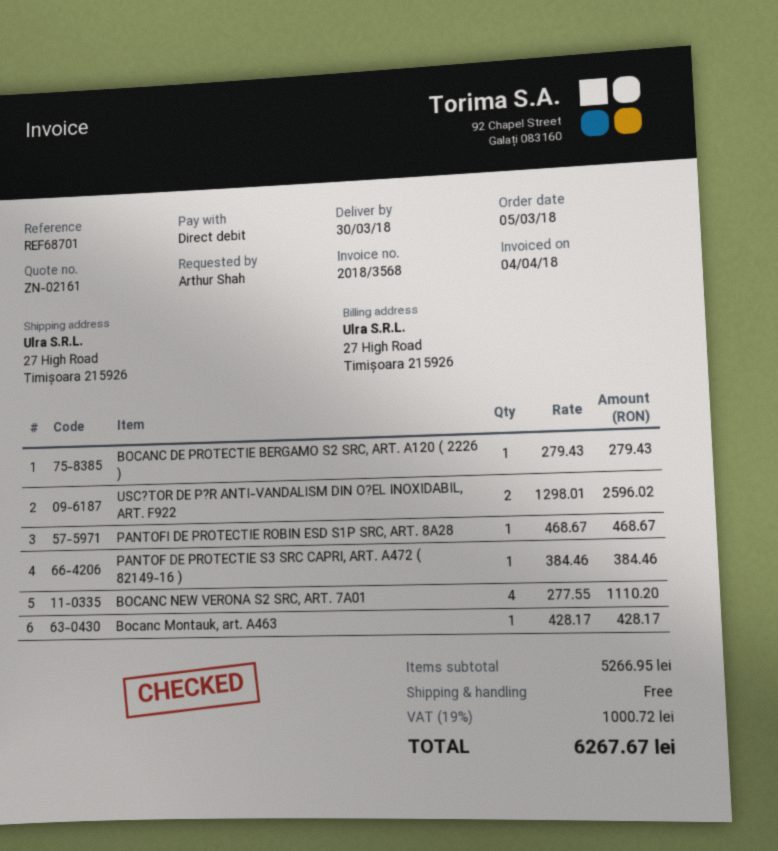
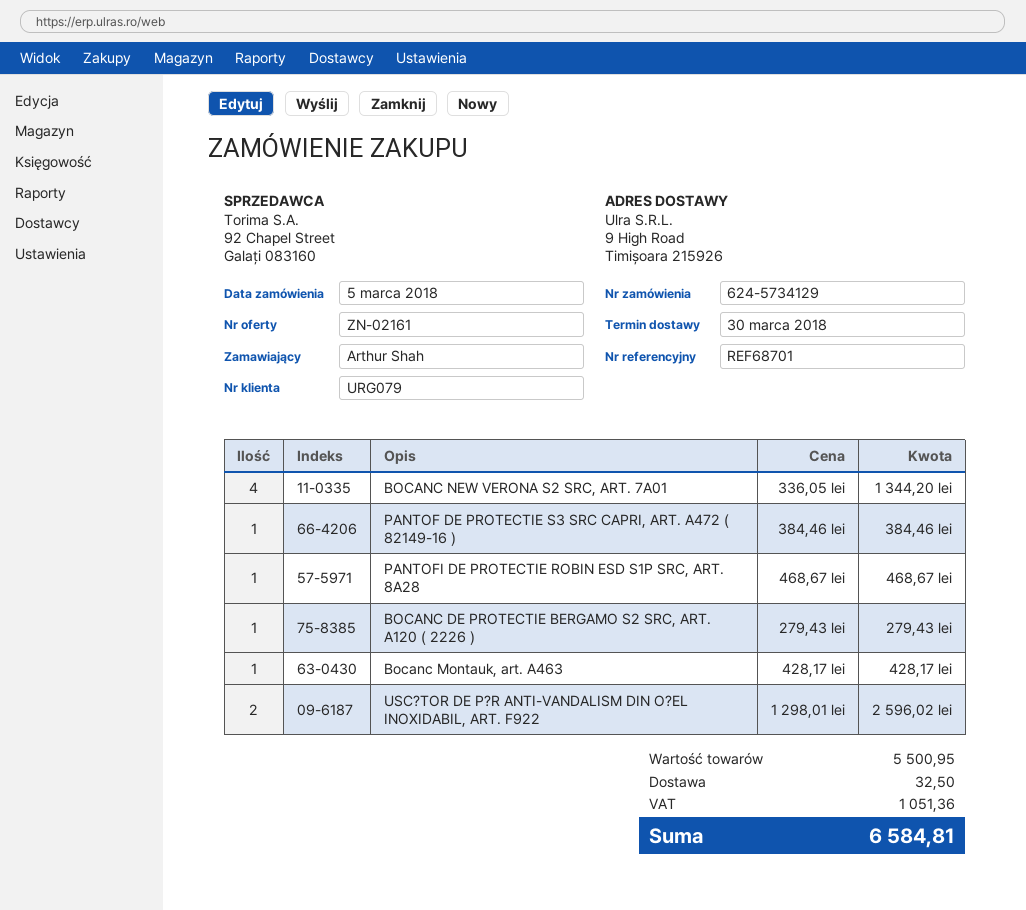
ship to: 27 High Road, Timișoara 215926 -> 9 High Road, Timișoara 215926
BOCANC NEW VERONA S2 SRC, ART. 7A01: 4 x 277.55 = 1110.20 -> 4 x 336.05 = 1344.20
subtotal: 5266.95 -> 5500.95
shipping: 0.00 -> 32.50
tax: 1000.72 -> 1051.36
total: 6267.67 -> 6584.81

